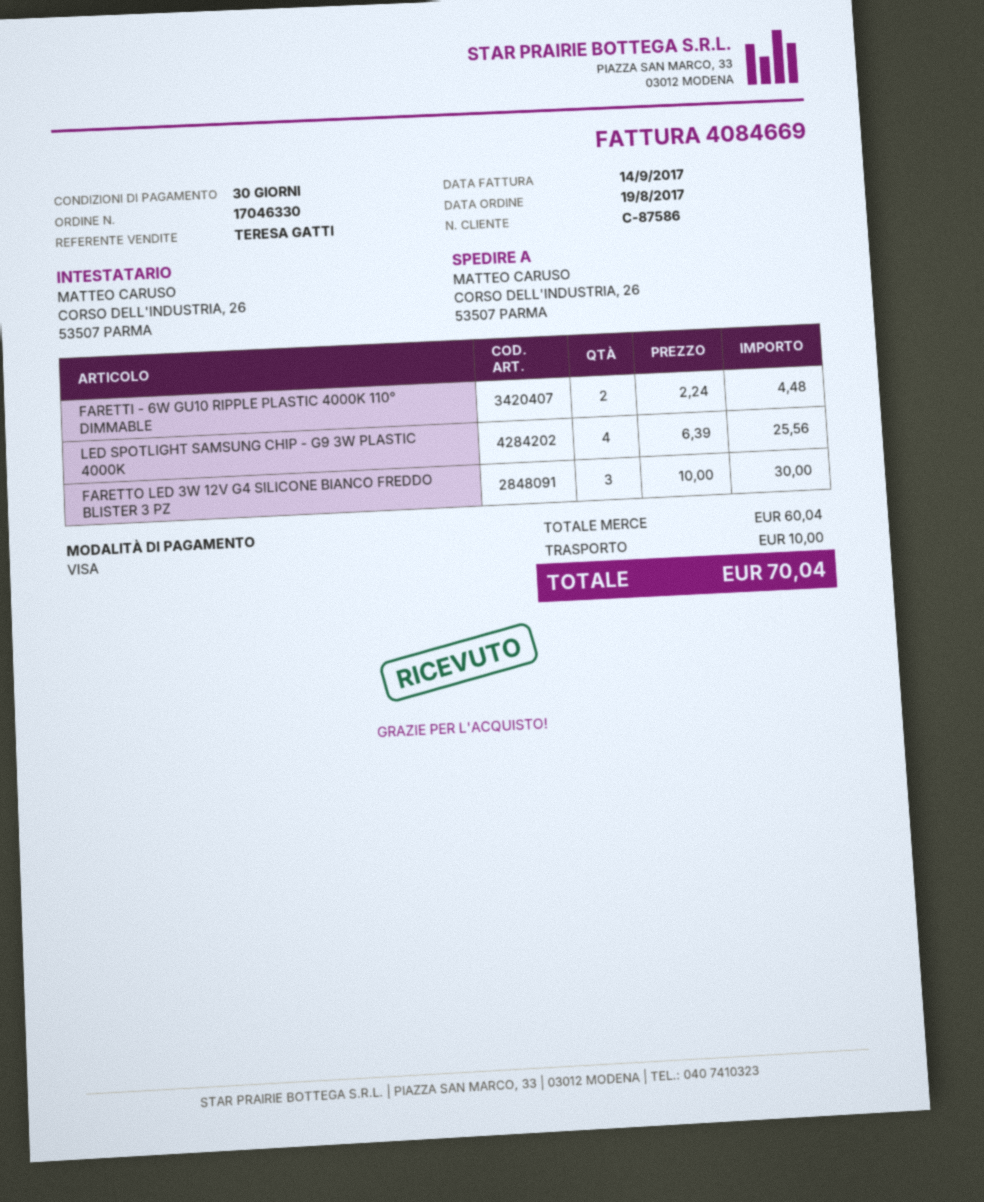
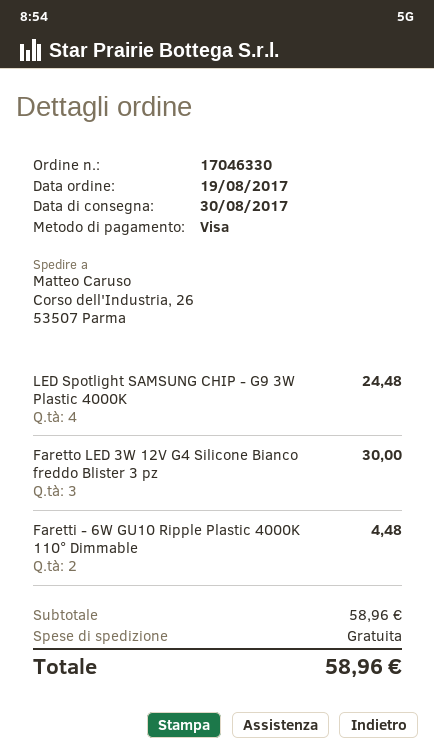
LED SPOTLIGHT SAMSUNG CHIP - G9 3W PLASTIC 4000K: 4 for 25.56 -> 4 for 24.48
subtotal: 60.04 -> 58.96
shipping: 10.00 -> 0.00
total: 70.04 -> 58.96

